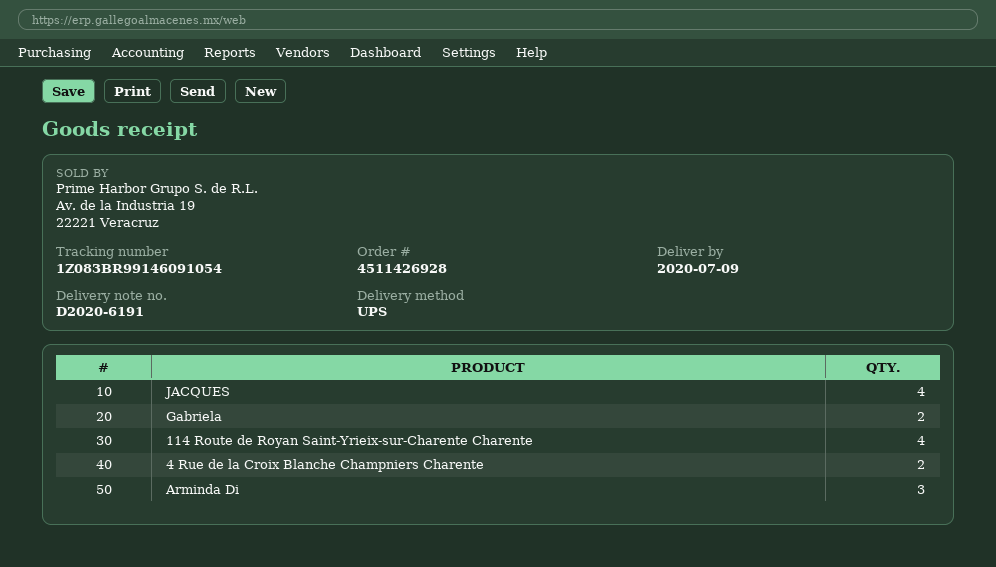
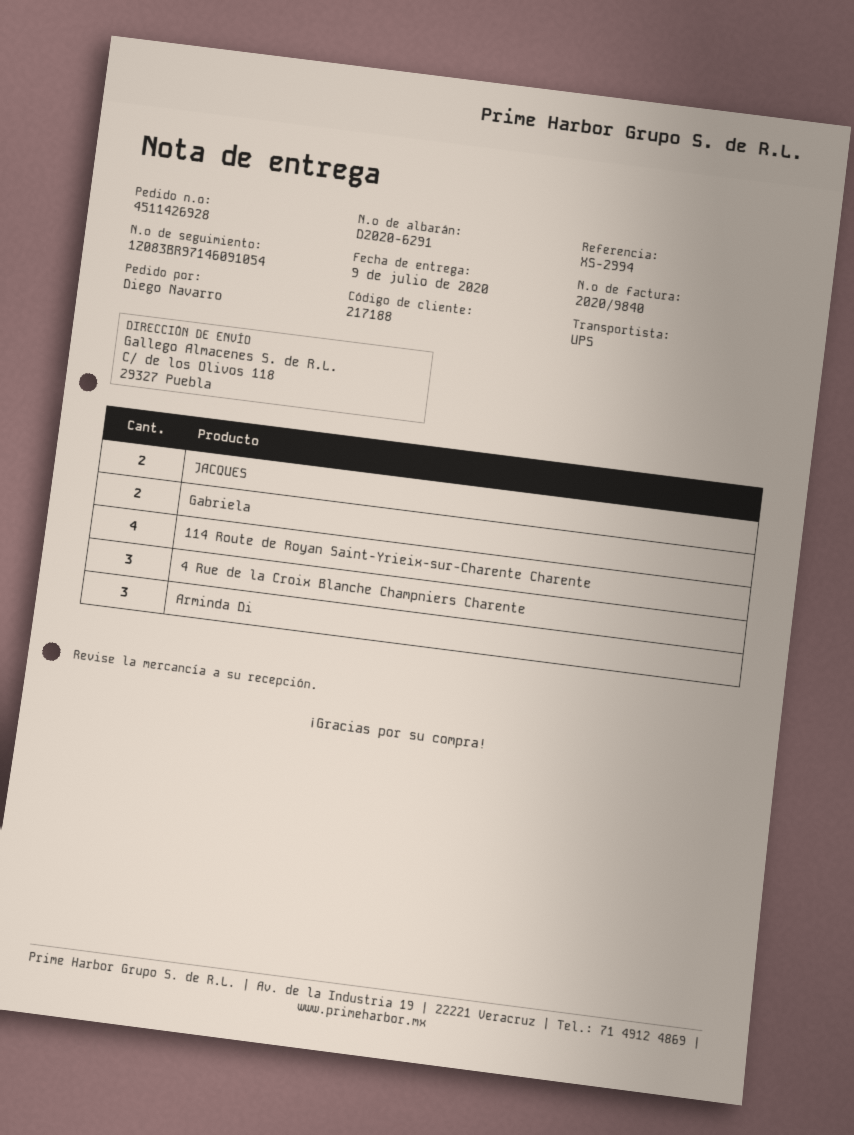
delivery note number: D2020-6191 -> D2020-6291
tracking number: 1Z083BR99146091054 -> 1Z083BR97146091054
JACQUES: 4 -> 2
4 Rue de la Croix Blanche Champniers Charente: 2 -> 3

